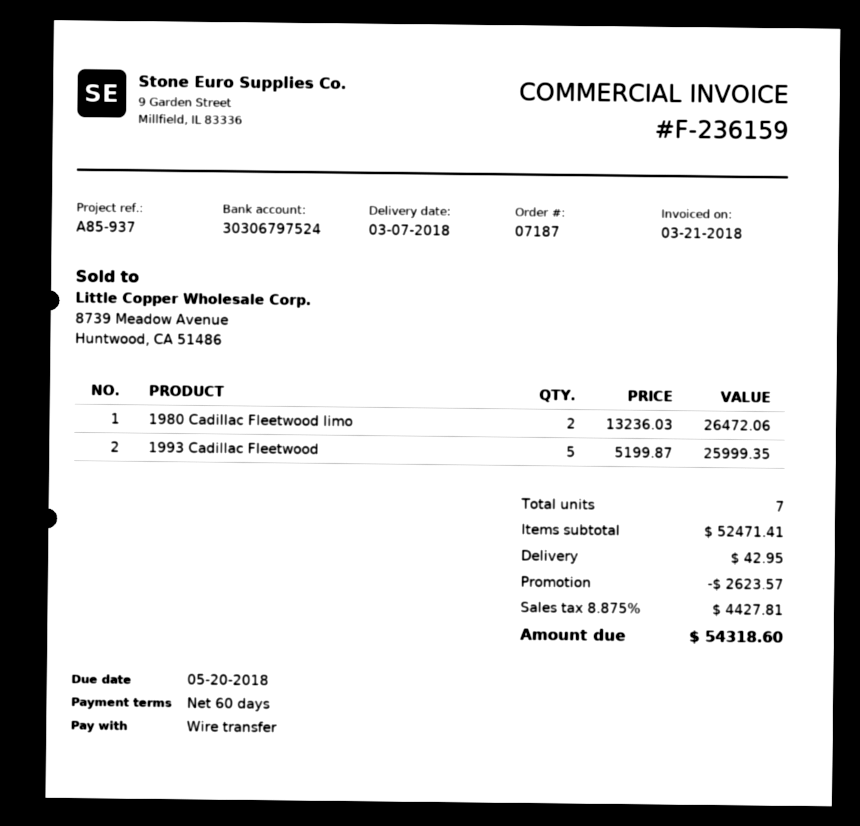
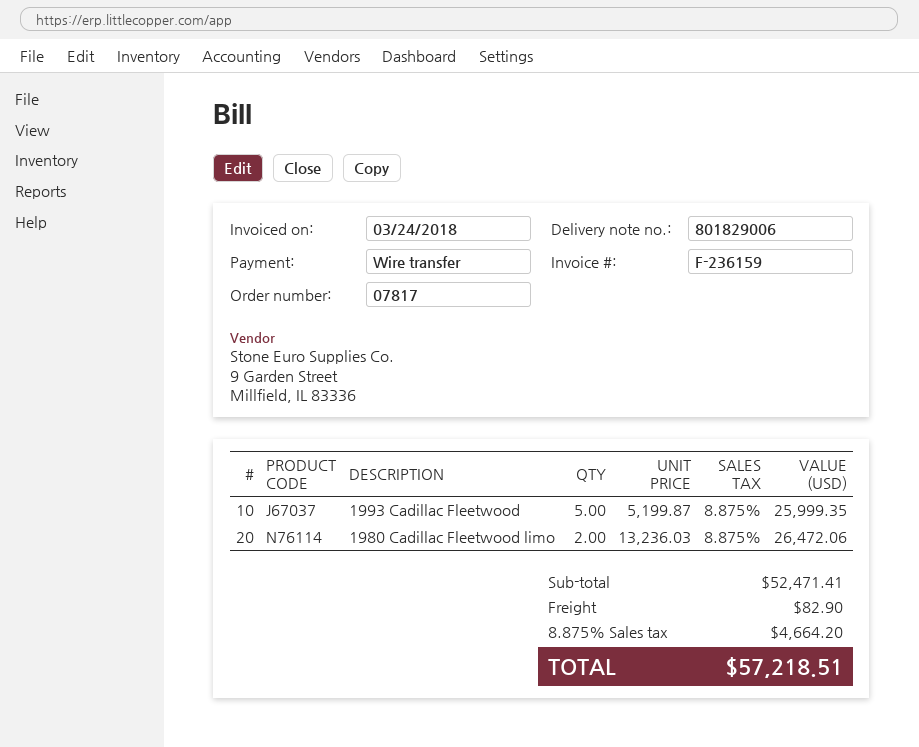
order number: 07187 -> 07817
invoice date: 2018-03-21 -> 2018-03-24
discount: 2623.57 -> none
shipping: 42.95 -> 82.90
tax: 8.875% = 4427.81 -> 8.875% = 4664.20
total: 54318.60 -> 57218.51

